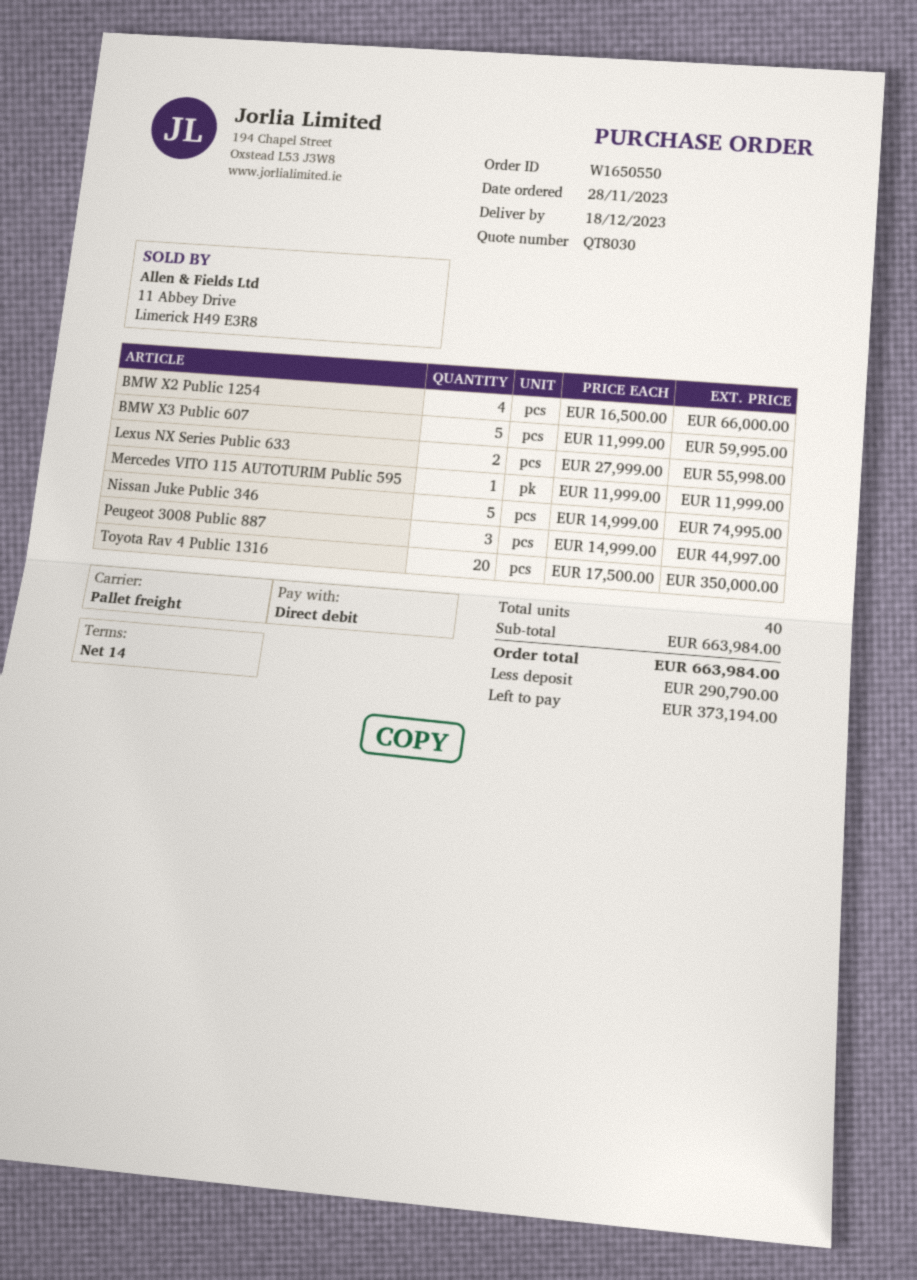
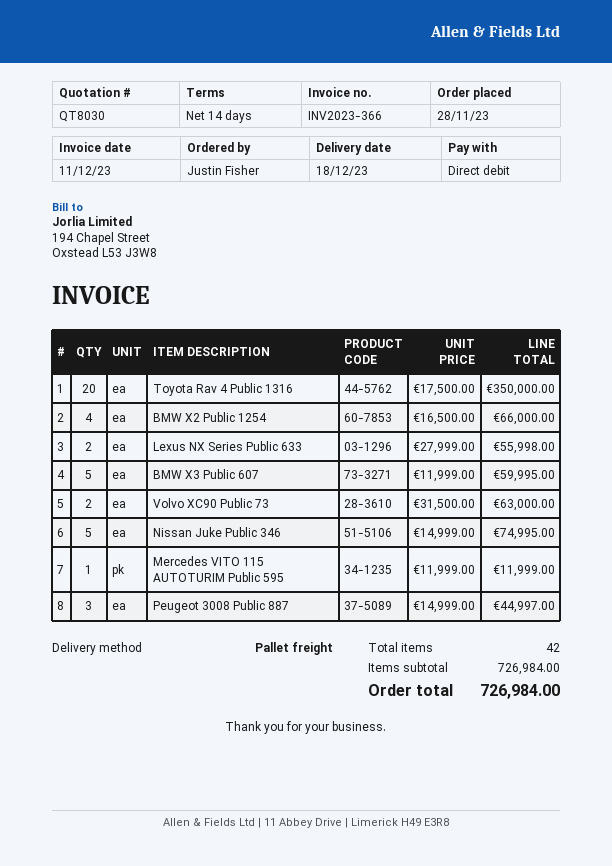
Volvo XC90 Public 73: none -> 2 x 31500.00 = 63000.00
total quantity: 40 -> 42
subtotal: 663984.00 -> 726984.00
total: 663984.00 -> 726984.00

